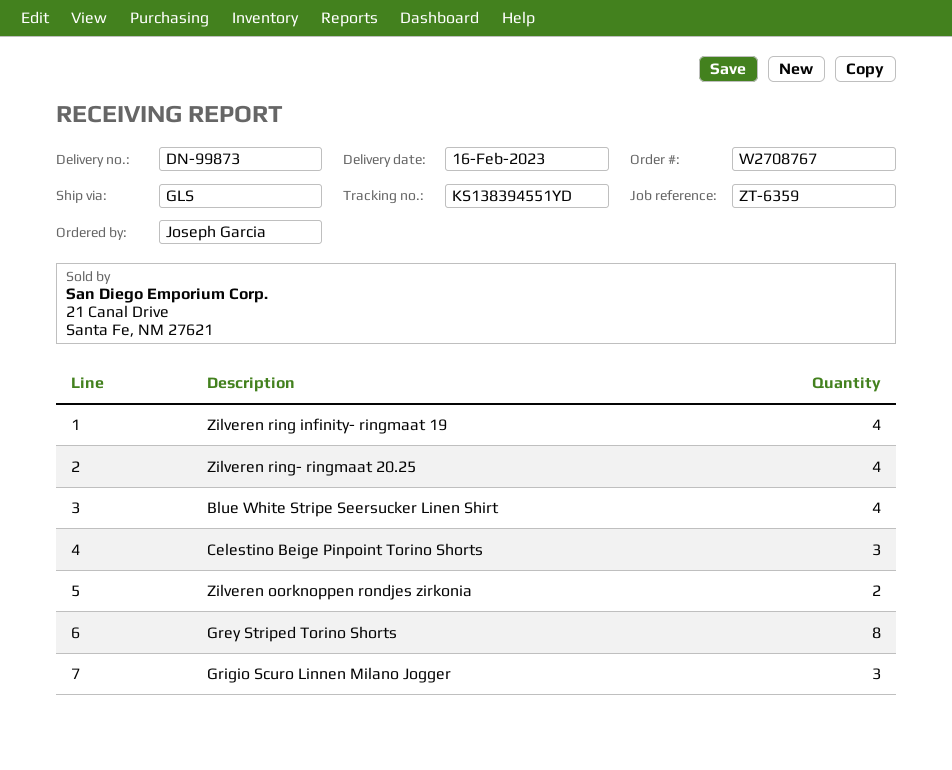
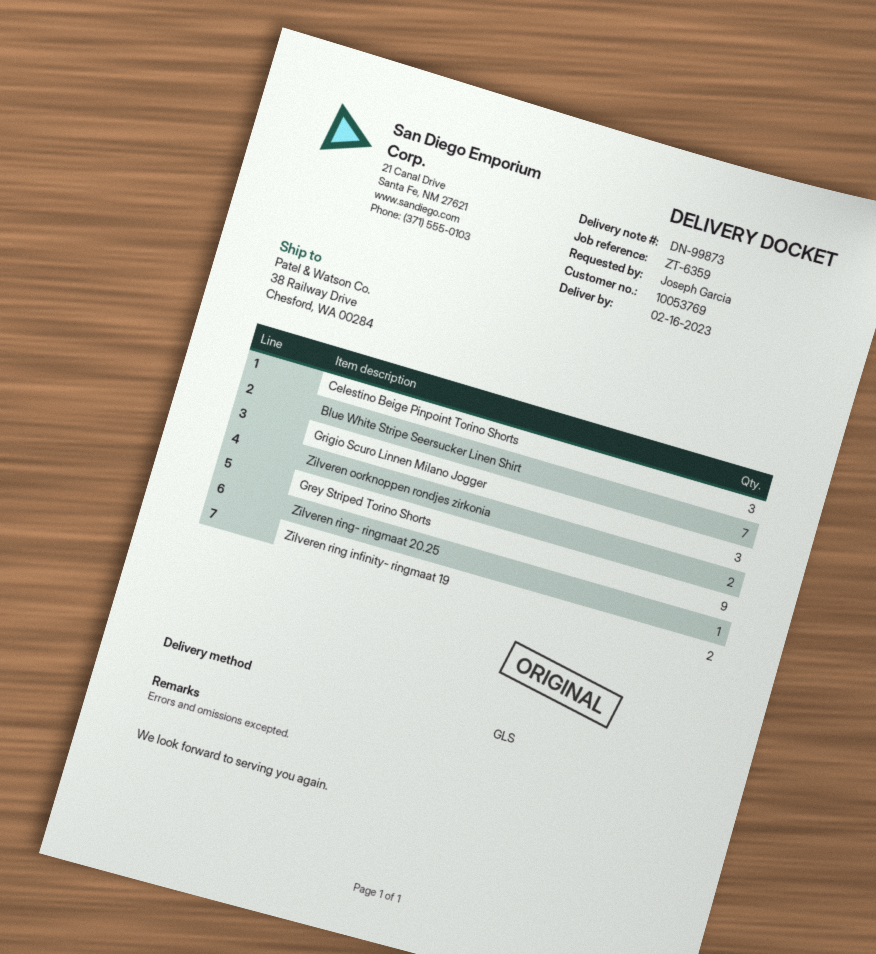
Zilveren ring infinity- ringmaat 19: 4 -> 2
Zilveren ring- ringmaat 20.25: 4 -> 1
Blue White Stripe Seersucker Linen Shirt: 4 -> 7
Grey Striped Torino Shorts: 8 -> 9

